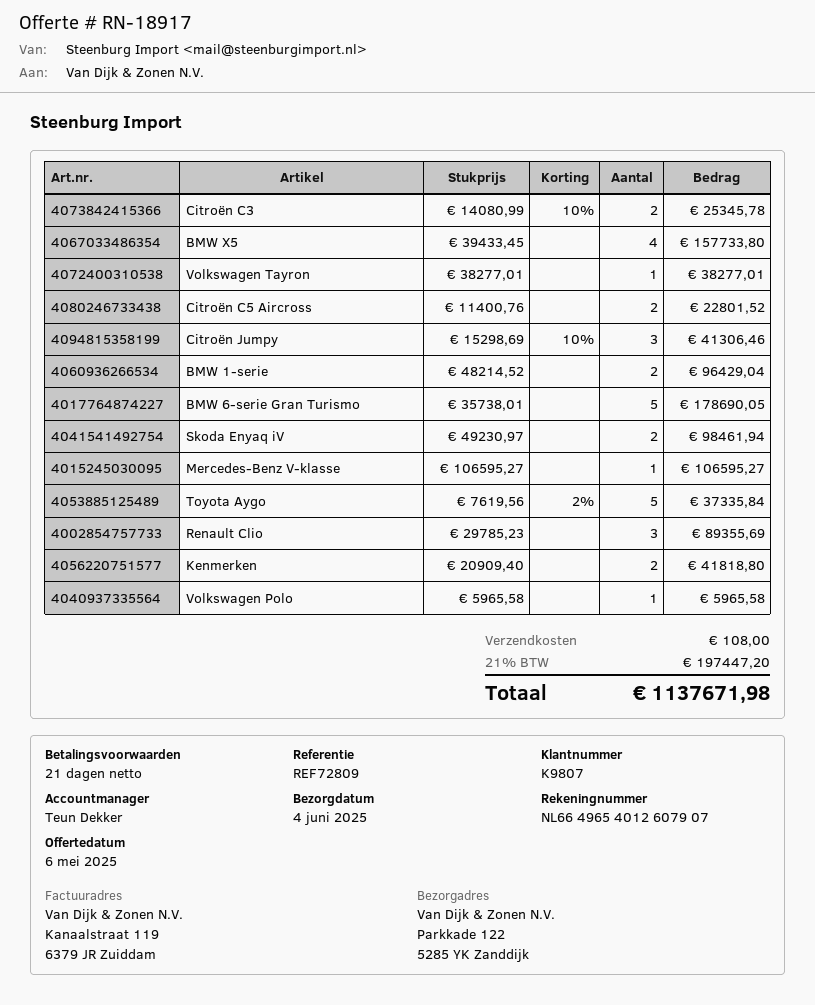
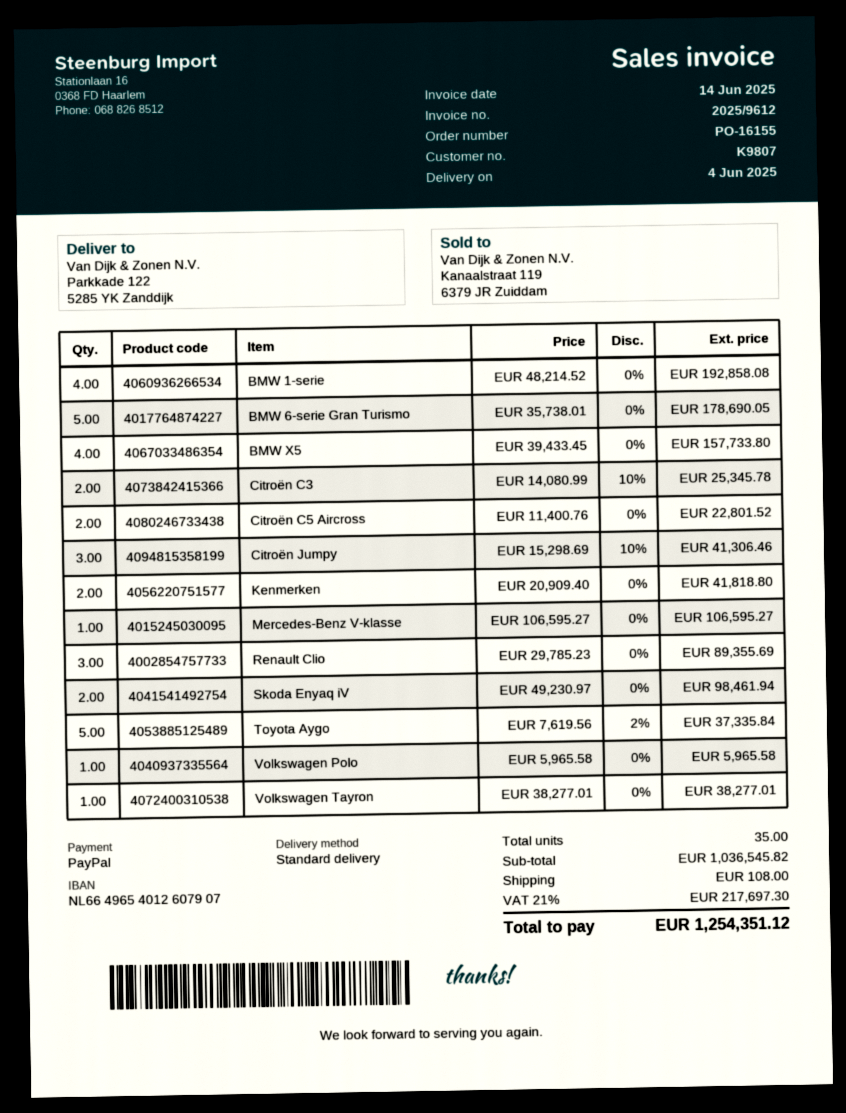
BMW 1-serie: 2 x 48214.52 = 96429.04 -> 4 x 48214.52 = 192858.08
tax: 21% = 197447.20 -> 21% = 217697.30
total: 1137671.98 -> 1254351.12

